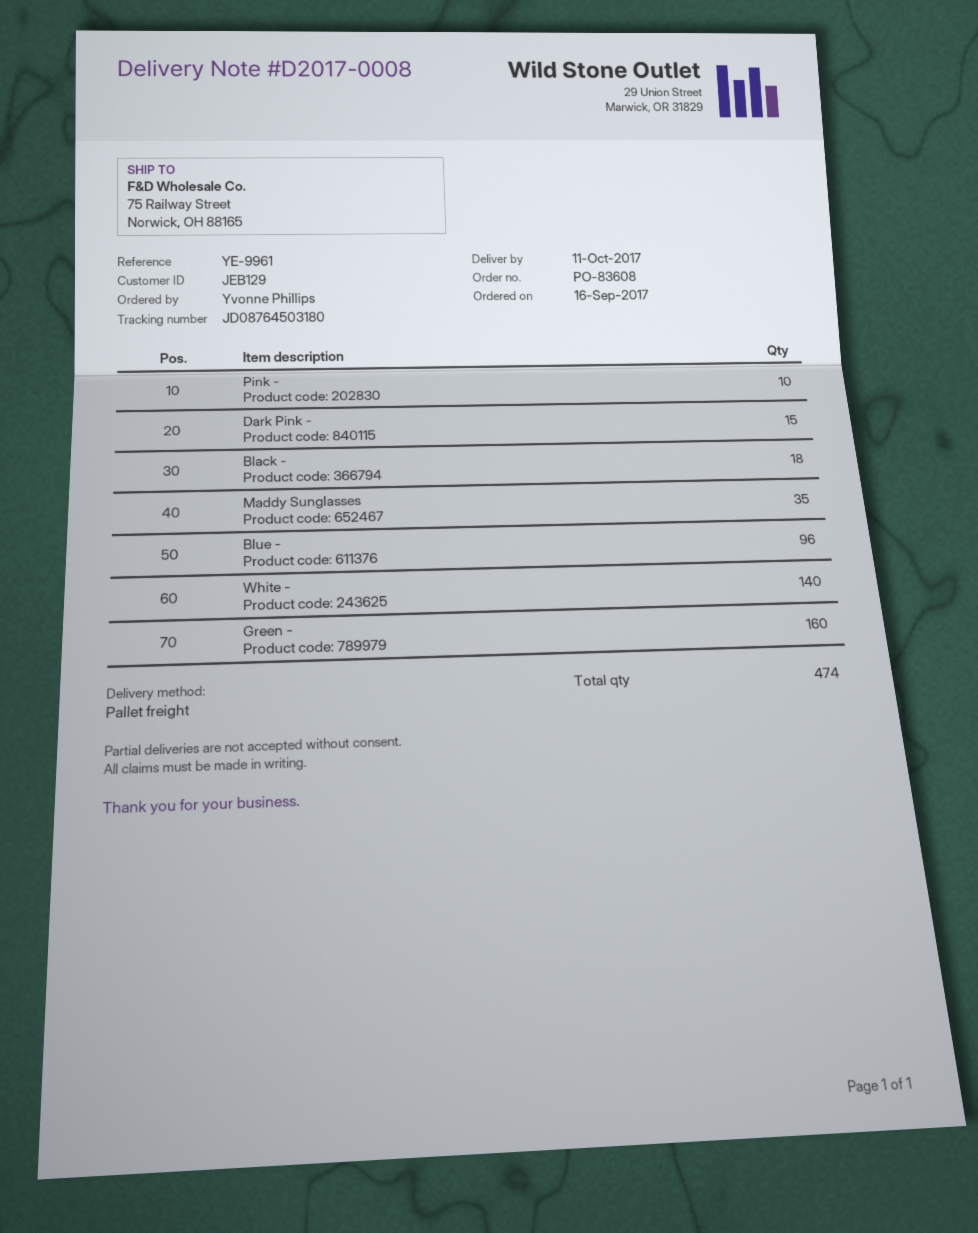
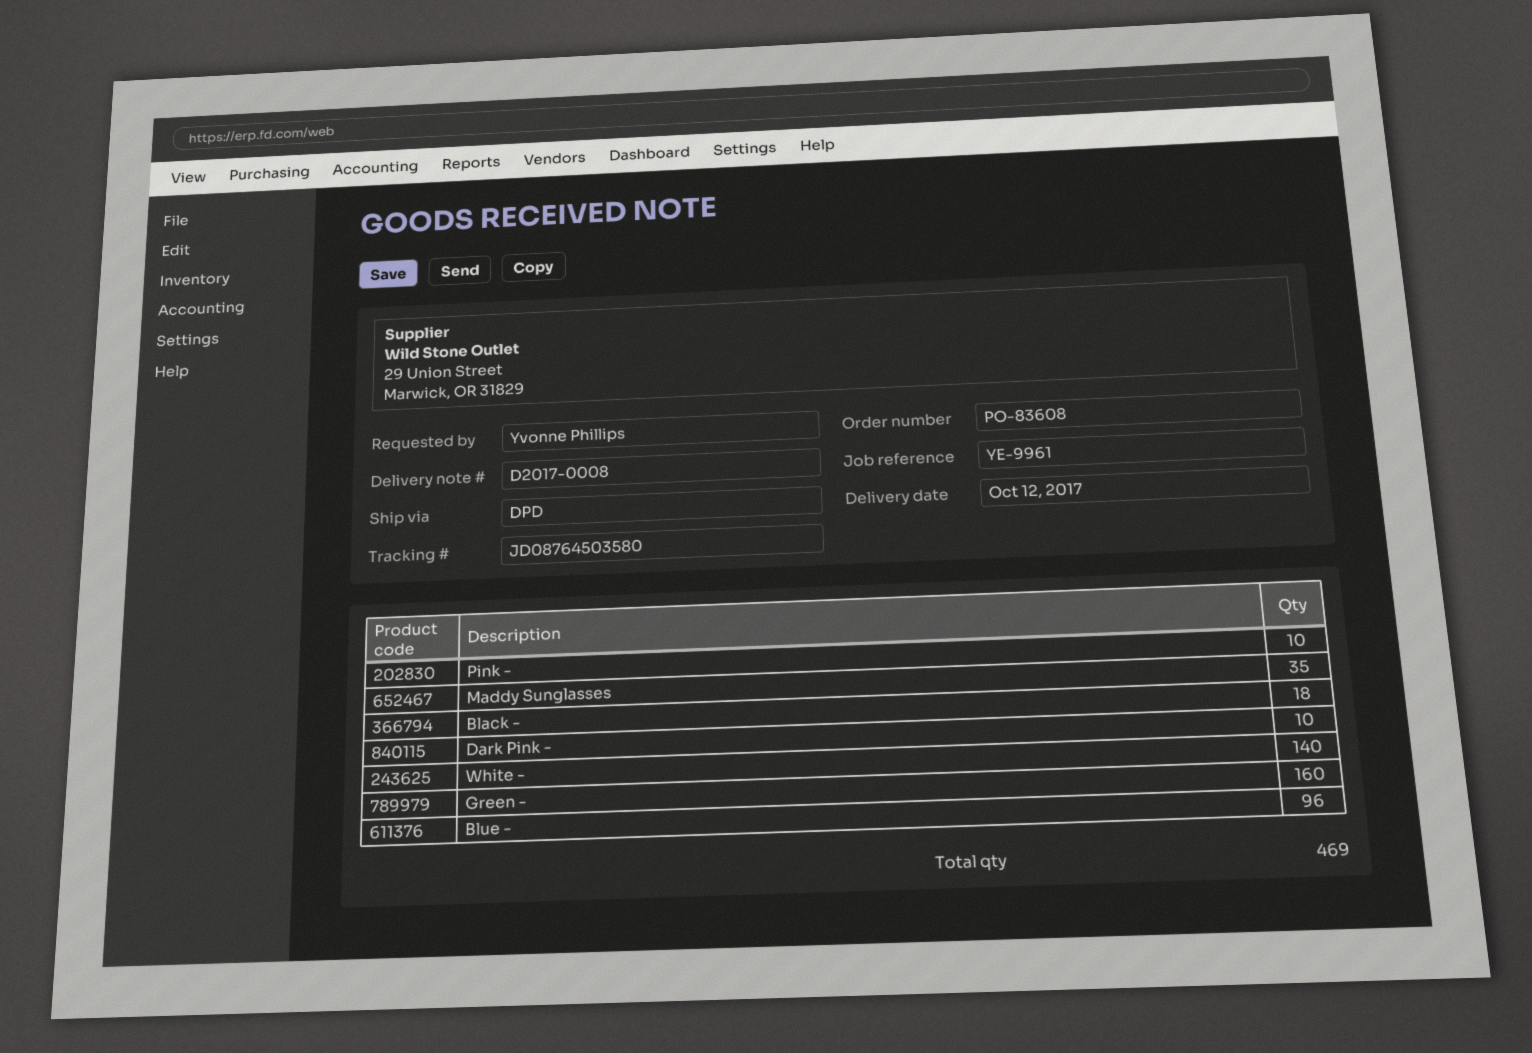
delivery date: 2017-10-11 -> 2017-10-12
shipping method: pallet freight -> DPD
tracking number: JD08764503180 -> JD08764503580
Dark Pink -: 15 -> 10
total quantity: 474 -> 469

